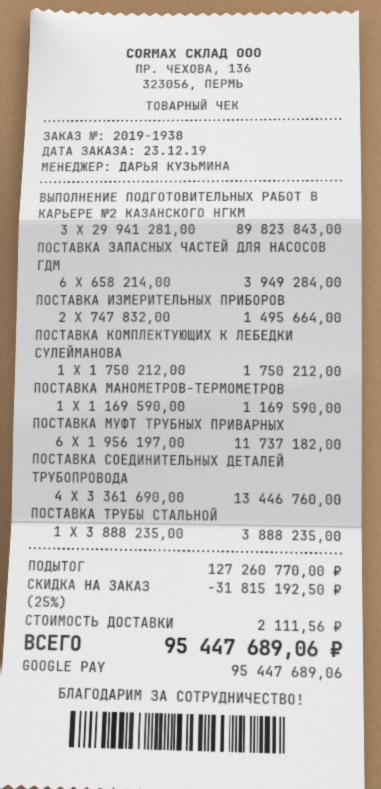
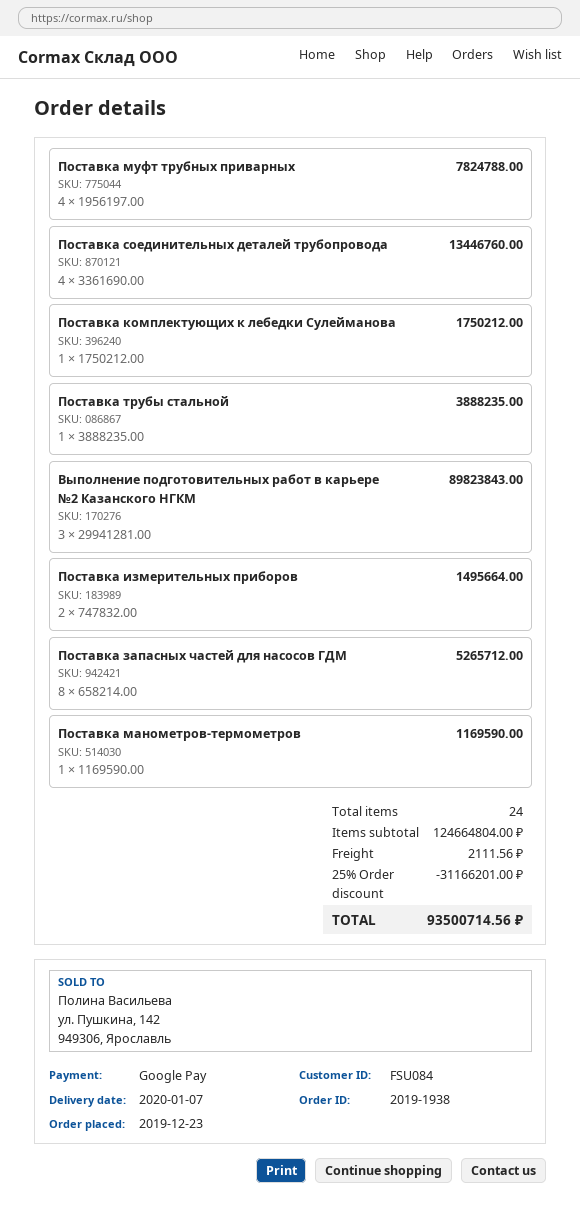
ПОСТАВКА ЗАПАСНЫХ ЧАСТЕЙ ДЛЯ НАСОСОВ ГДМ: 6 x 658214.00 = 3949284.00 -> 8 x 658214.00 = 5265712.00
ПОСТАВКА МУФТ ТРУБНЫХ ПРИВАРНЫХ: 6 x 1956197.00 = 11737182.00 -> 4 x 1956197.00 = 7824788.00
subtotal: 127260770.00 -> 124664804.00
discount: 25% = 31815192.50 -> 25% = 31166201.00
total: 95447689.06 -> 93500714.56

